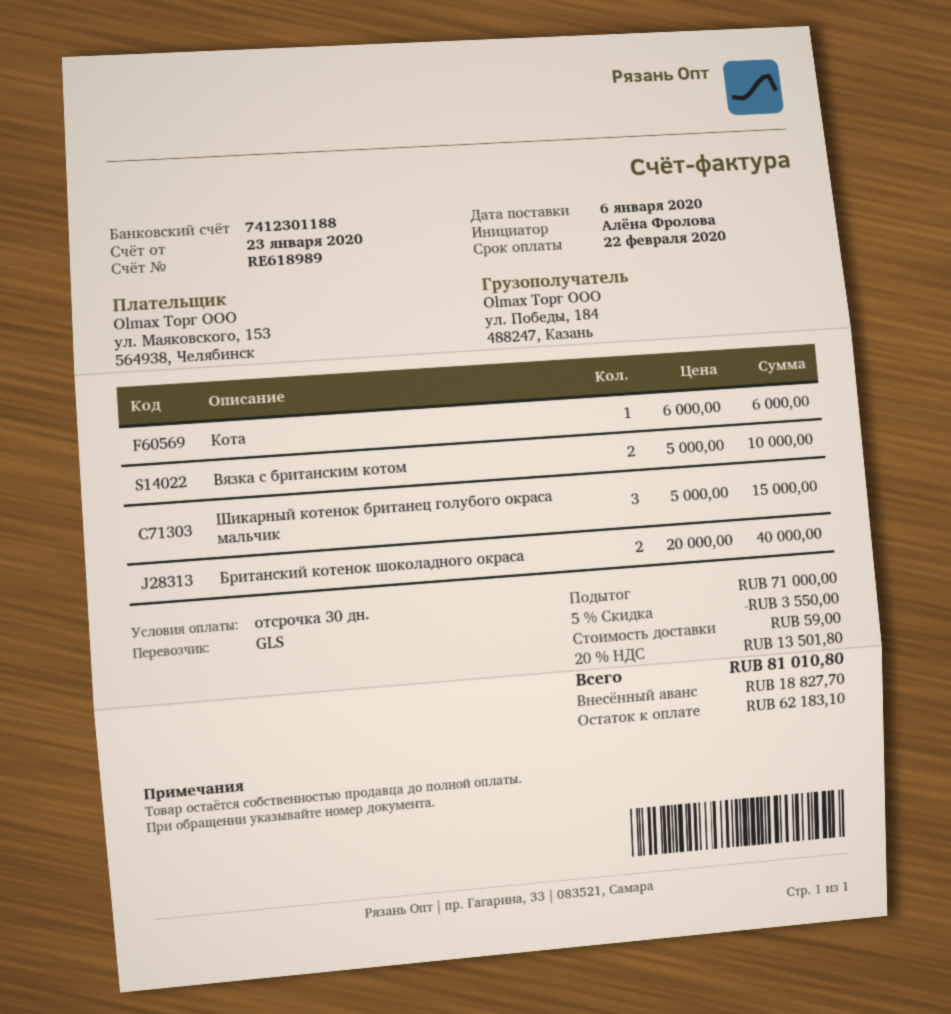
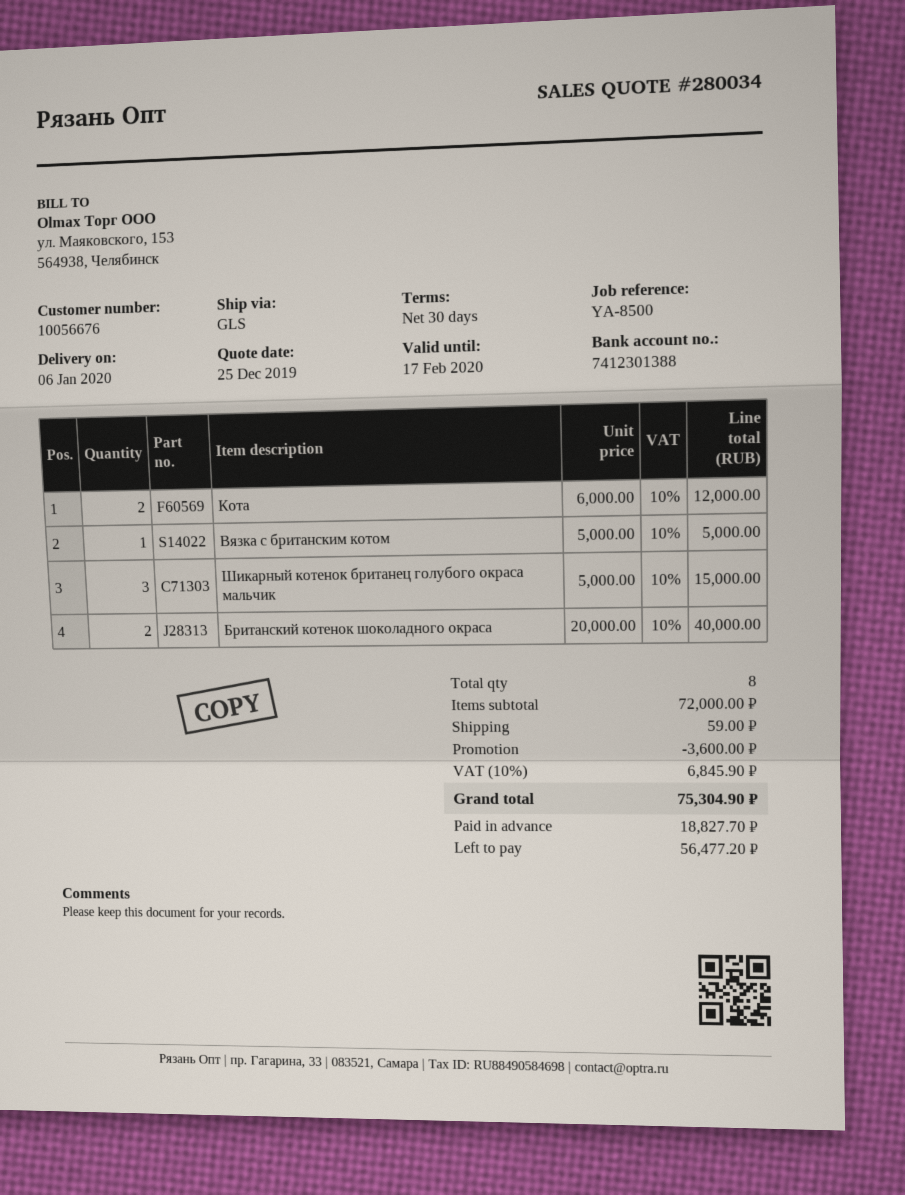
bank account: 7412301188 -> 7412301388
Кота: 1 x 6000.00 = 6000.00 -> 2 x 6000.00 = 12000.00
Вязка с британским котом: 2 x 5000.00 = 10000.00 -> 1 x 5000.00 = 5000.00
subtotal: 71000.00 -> 72000.00
discount: 3550.00 -> 3600.00
tax: 20% = 13501.80 -> 10% = 6845.90
total: 81010.80 -> 75304.90
balance: 62183.10 -> 56477.20

